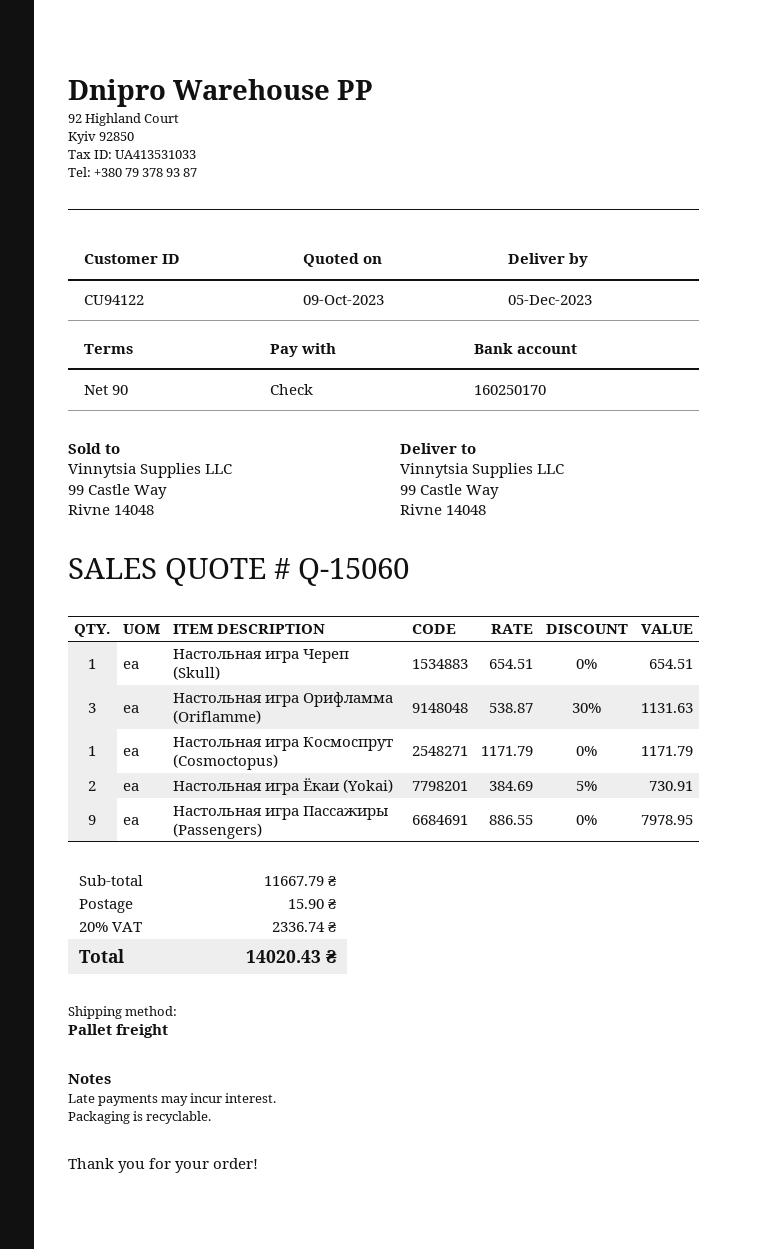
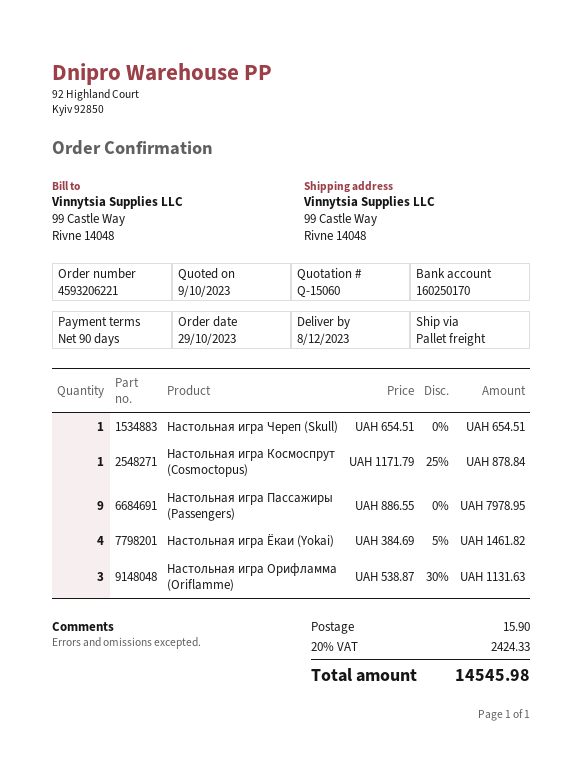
delivery date: 2023-12-05 -> 2023-12-08
Настольная игра Космоспрут (Cosmoctopus): 1 x 1171.79 = 1171.79 -> 1 x 1171.79 - 25% = 878.84
Настольная игра Ёкаи (Yokai): 2 x 384.69 - 5% = 730.91 -> 4 x 384.69 - 5% = 1461.82
tax: 20% = 2336.74 -> 20% = 2424.33
total: 14020.43 -> 14545.98

